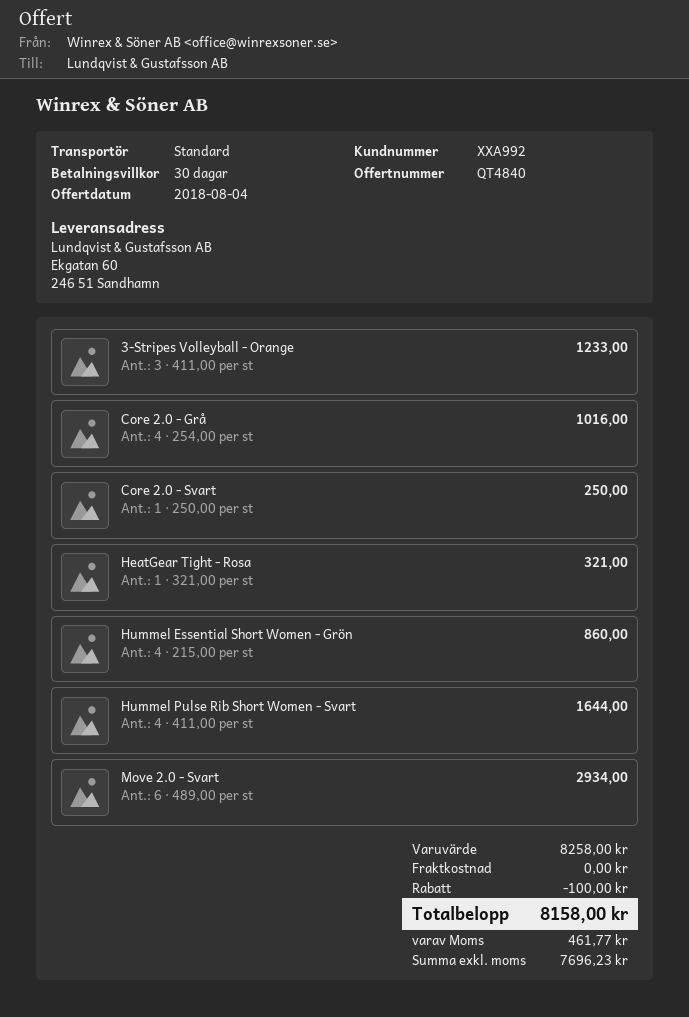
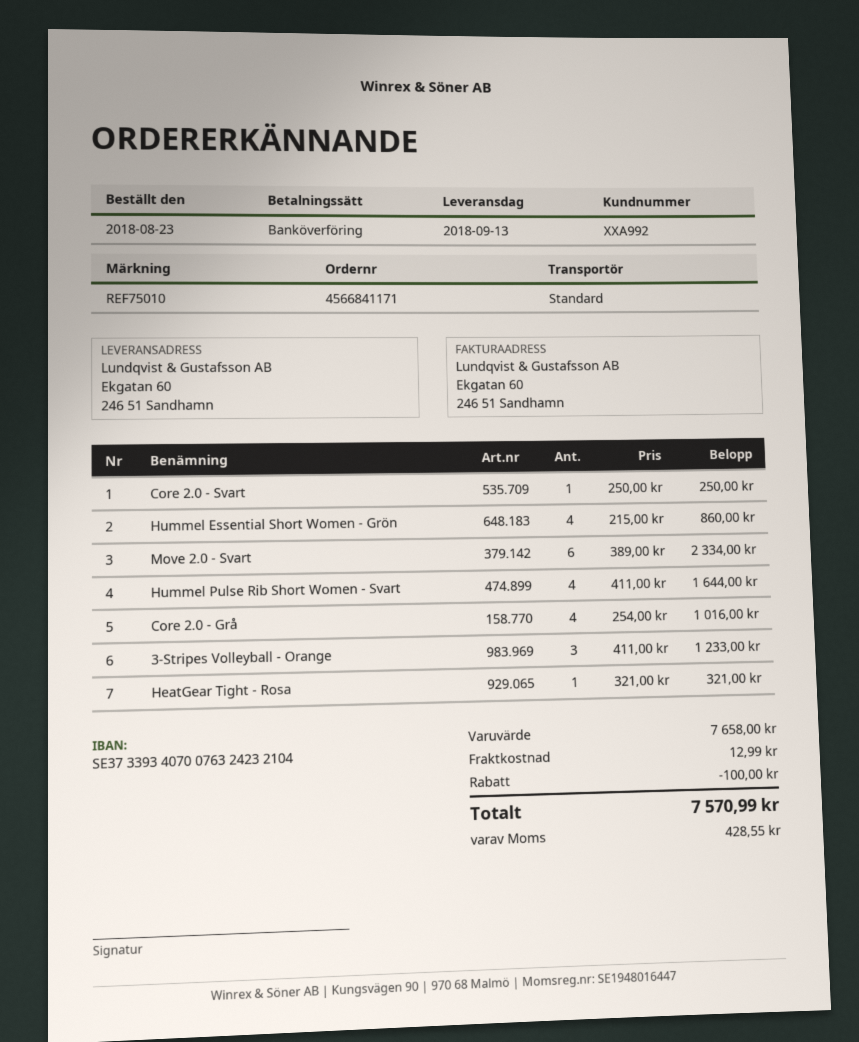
Move 2.0 - Svart: 6 x 489.00 = 2934.00 -> 6 x 389.00 = 2334.00
subtotal: 8258.00 -> 7658.00
shipping: 0.00 -> 12.99
tax: 461.77 -> 428.55
total: 8158.00 -> 7570.99

